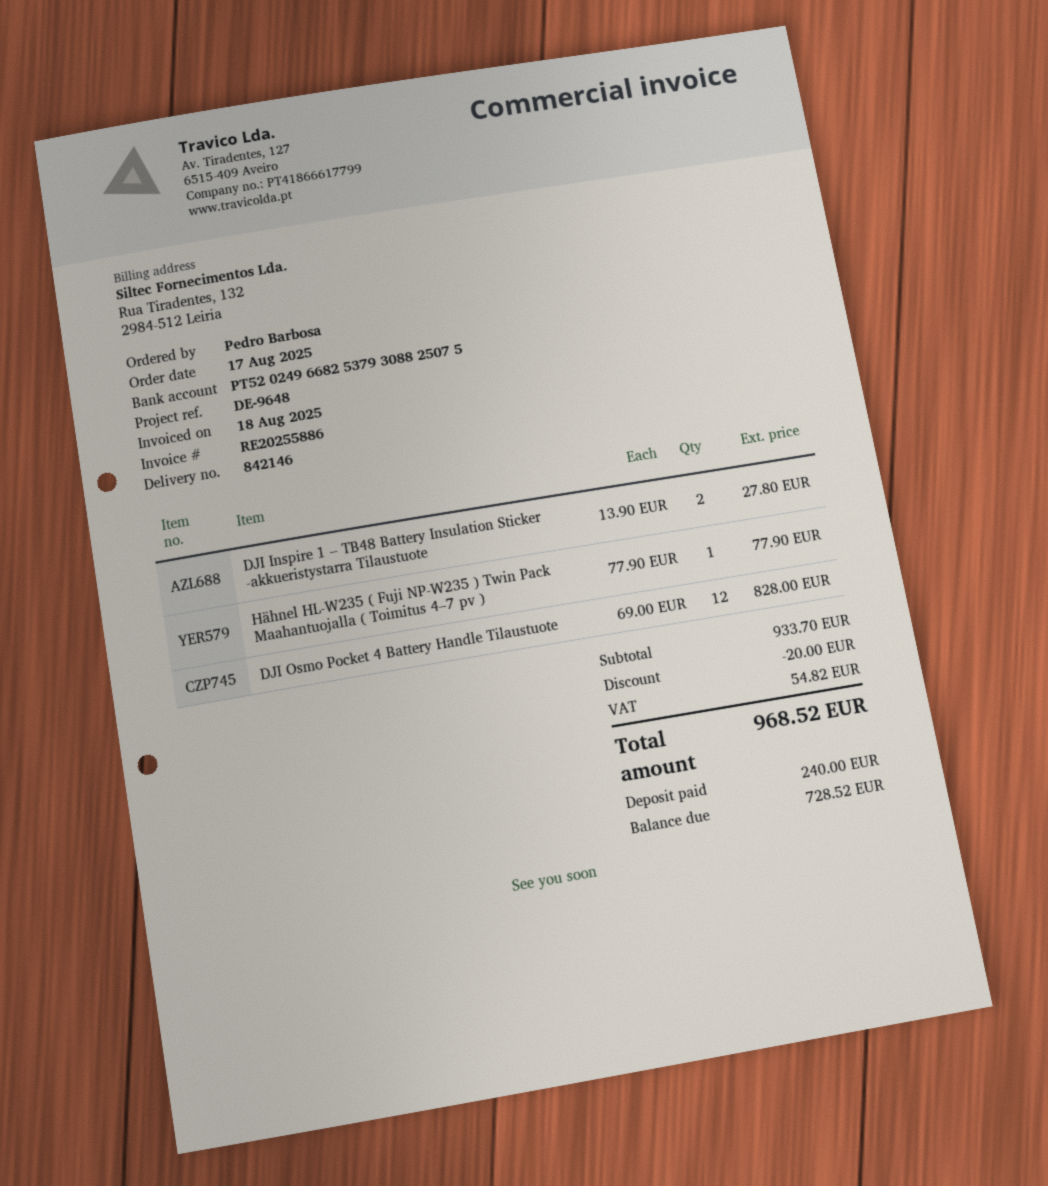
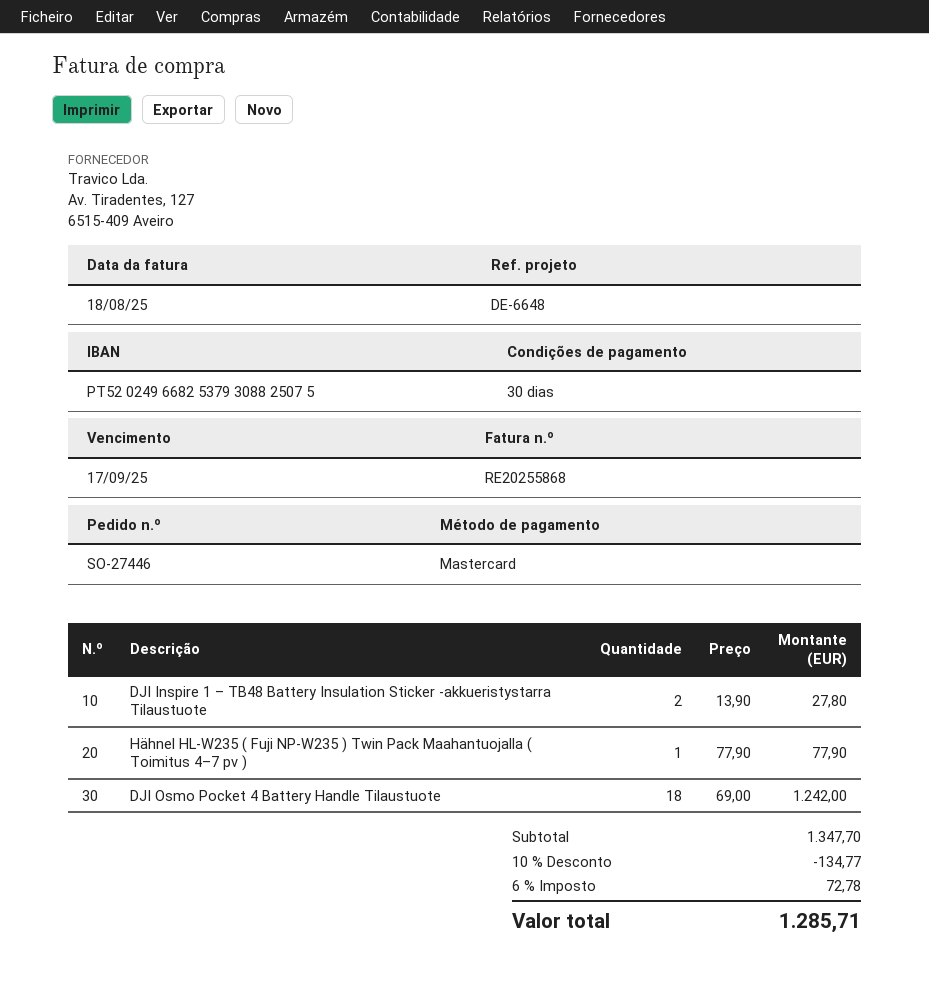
invoice number: RE20255886 -> RE20255868
reference: DE-9648 -> DE-6648
DJI Osmo Pocket 4 Battery Handle Tilaustuote: 12 x 69.00 = 828.00 -> 18 x 69.00 = 1242.00
subtotal: 933.70 -> 1347.70
discount: 20.00 -> 134.77
tax: 54.82 -> 72.78
total: 968.52 -> 1285.71

